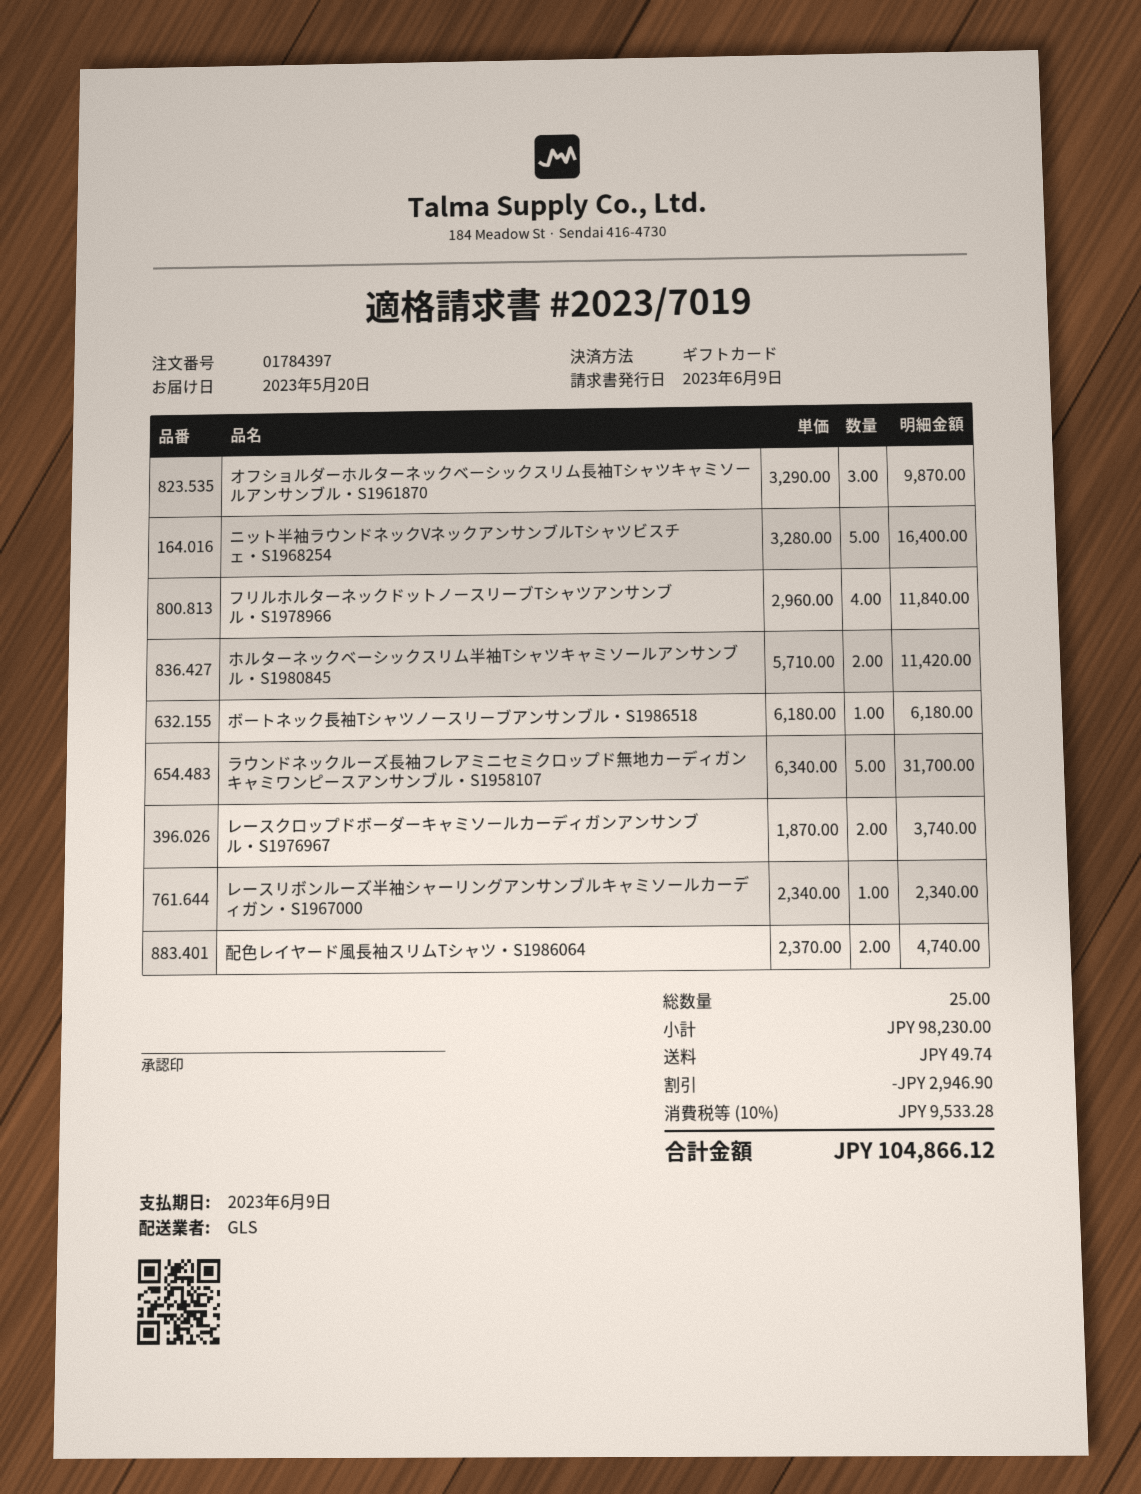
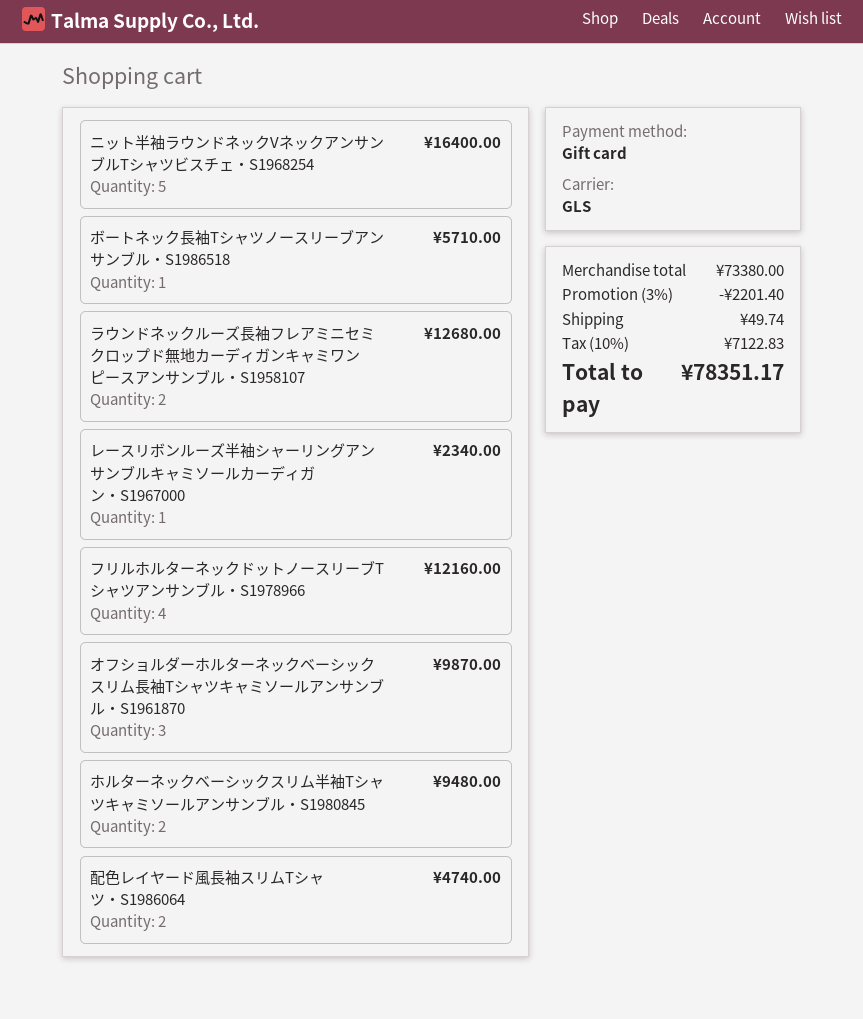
フリルホルターネックドットノースリーブTシャツアンサンブル・S1978966: 4 for 11840.00 -> 4 for 12160.00
ホルターネックベーシックスリム半袖Tシャツキャミソールアンサンブル・S1980845: 2 for 11420.00 -> 2 for 9480.00
ボートネック長袖Tシャツノースリーブアンサンブル・S1986518: 1 for 6180.00 -> 1 for 5710.00
ラウンドネックルーズ長袖フレアミニセミクロップド無地カーディガンキャミワンピースアンサンブル・S1958107: 5 for 31700.00 -> 2 for 12680.00
レースクロップドボーダーキャミソールカーディガンアンサンブル・S1976967: 2 for 3740.00 -> none
subtotal: 98230.00 -> 73380.00
discount: 2946.90 -> 2201.40
tax: 10% = 9533.28 -> 10% = 7122.83
total: 104866.12 -> 78351.17

